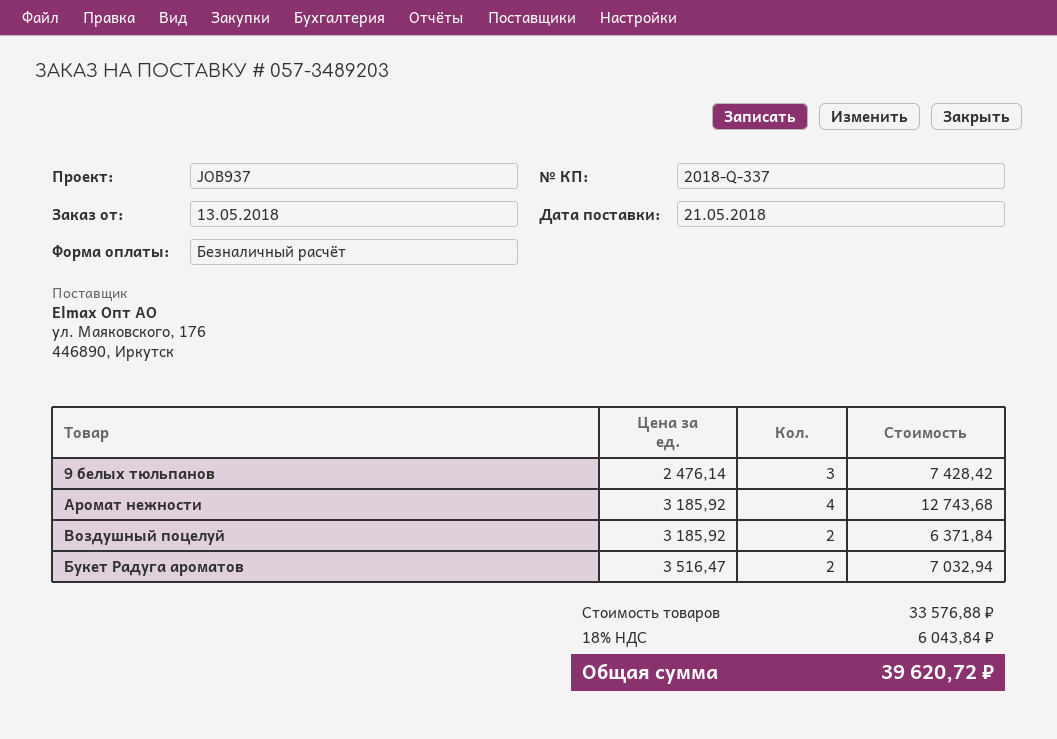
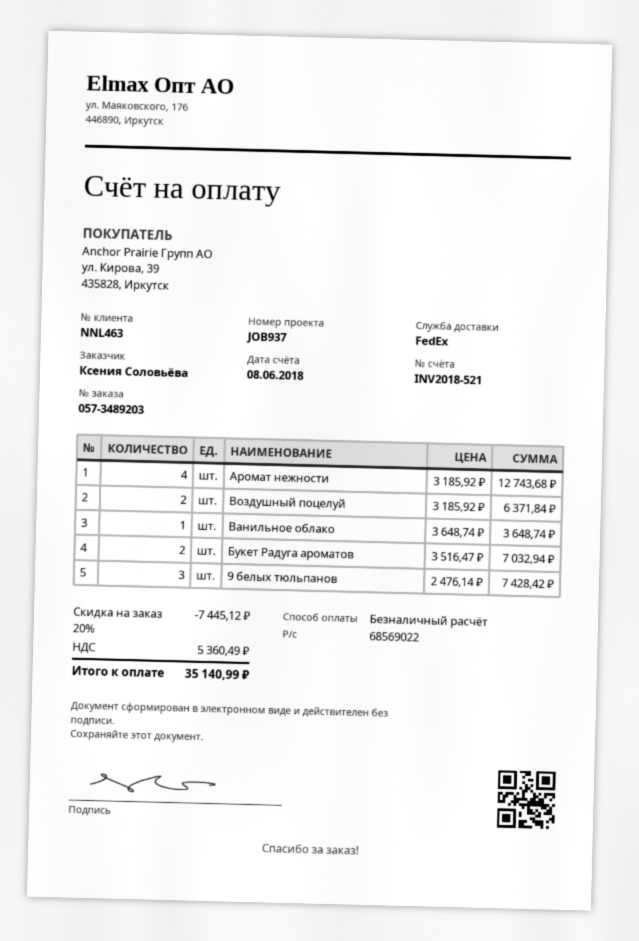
Ванильное облако: none -> 1 x 3648.74 = 3648.74
discount: none -> 20% = 7445.12
tax: 6043.84 -> 5360.49
total: 39620.72 -> 35140.99

